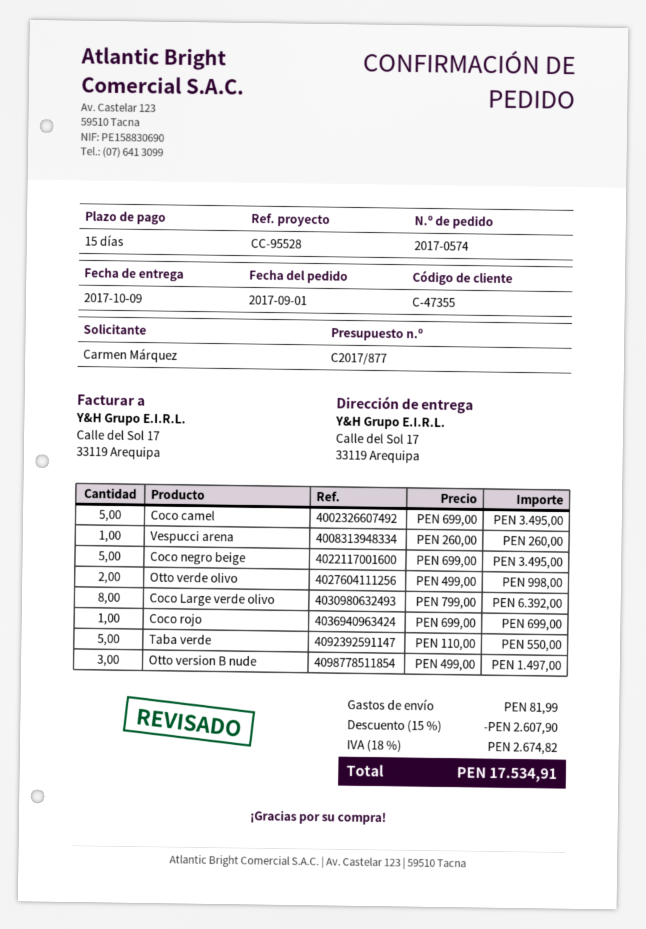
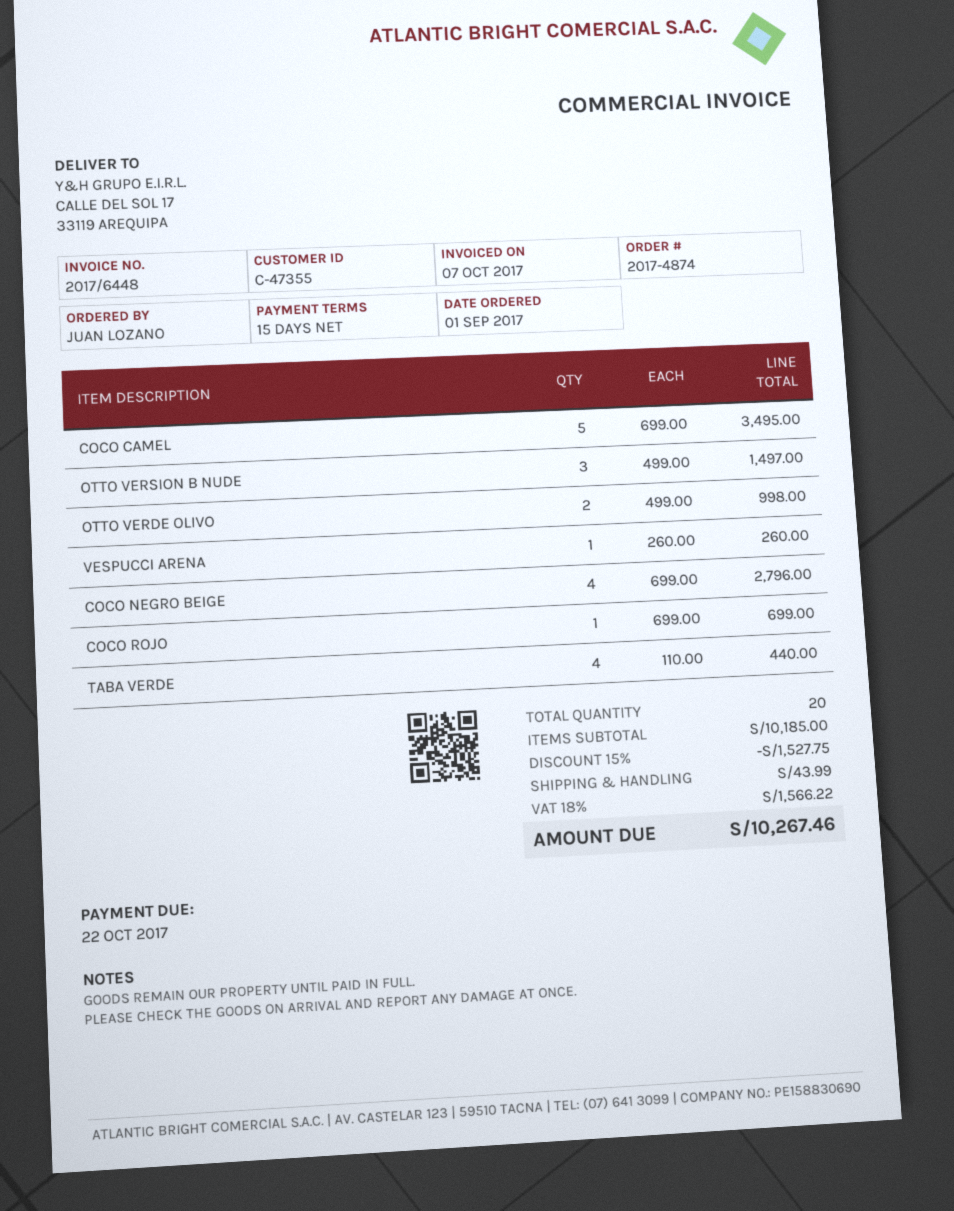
order number: 2017-0574 -> 2017-4874
ordered by: Carmen Márquez -> JUAN LOZANO
Coco negro beige: 5 x 699.00 = 3495.00 -> 4 x 699.00 = 2796.00
Coco Large verde olivo: 8 x 799.00 = 6392.00 -> none
Taba verde: 5 x 110.00 = 550.00 -> 4 x 110.00 = 440.00
discount: 15% = 2607.90 -> 15% = 1527.75
shipping: 81.99 -> 43.99
tax: 18% = 2674.82 -> 18% = 1566.22
total: 17534.91 -> 10267.46

